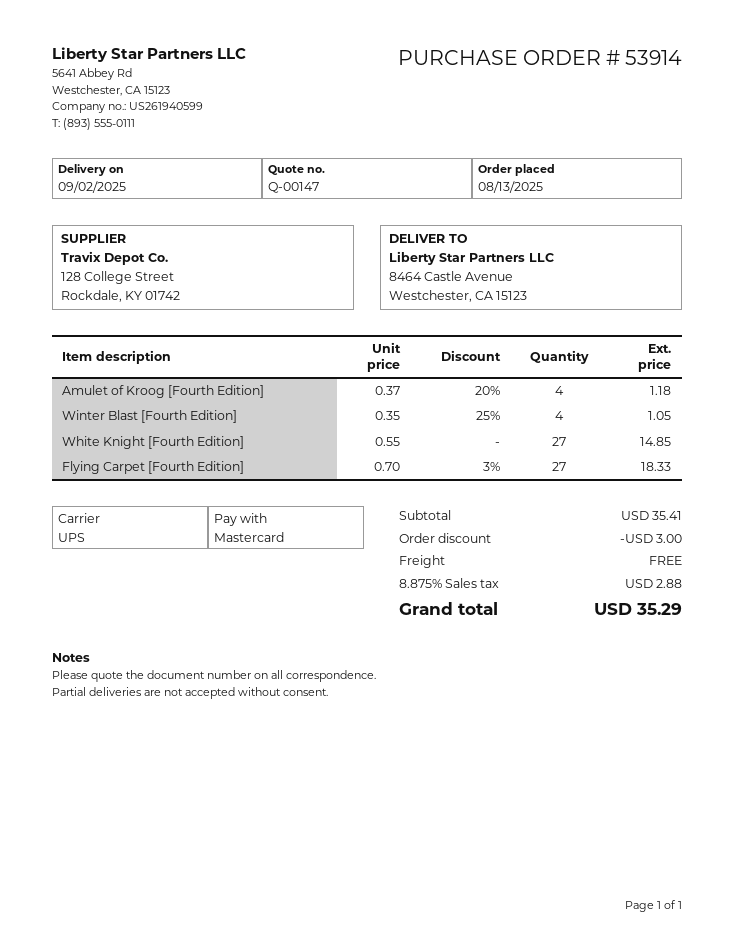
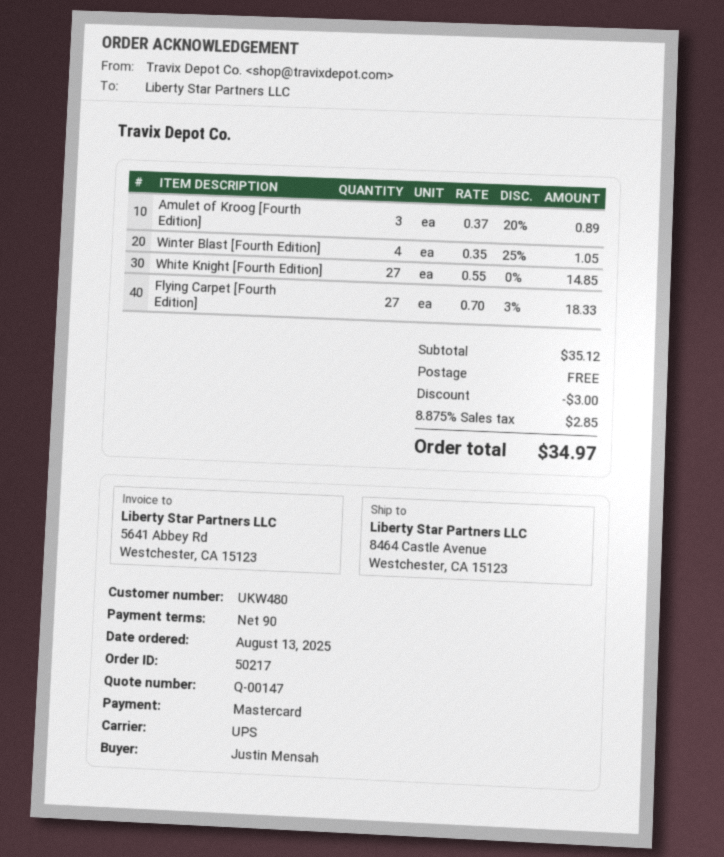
order number: 53914 -> 50217
Amulet of Kroog [Fourth Edition]: 4 x 0.37 - 20% = 1.18 -> 3 x 0.37 - 20% = 0.89
subtotal: 35.41 -> 35.12
tax: 8.875% = 2.88 -> 8.875% = 2.85
total: 35.29 -> 34.97

